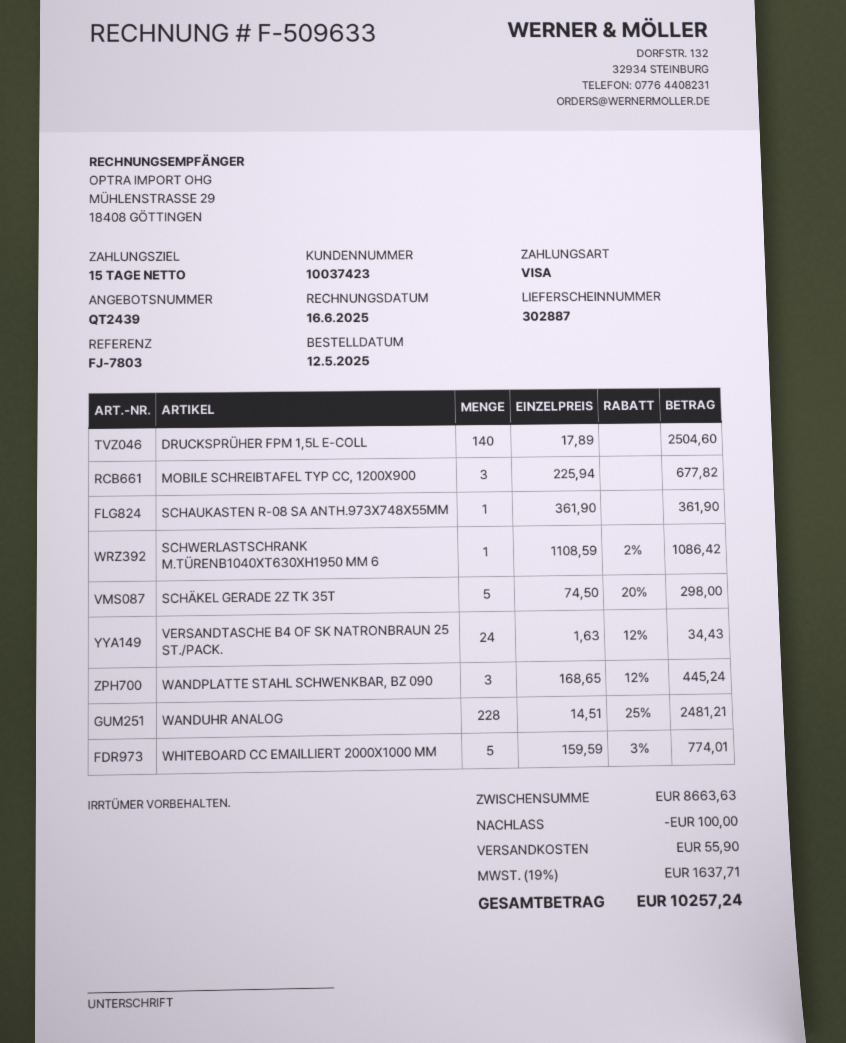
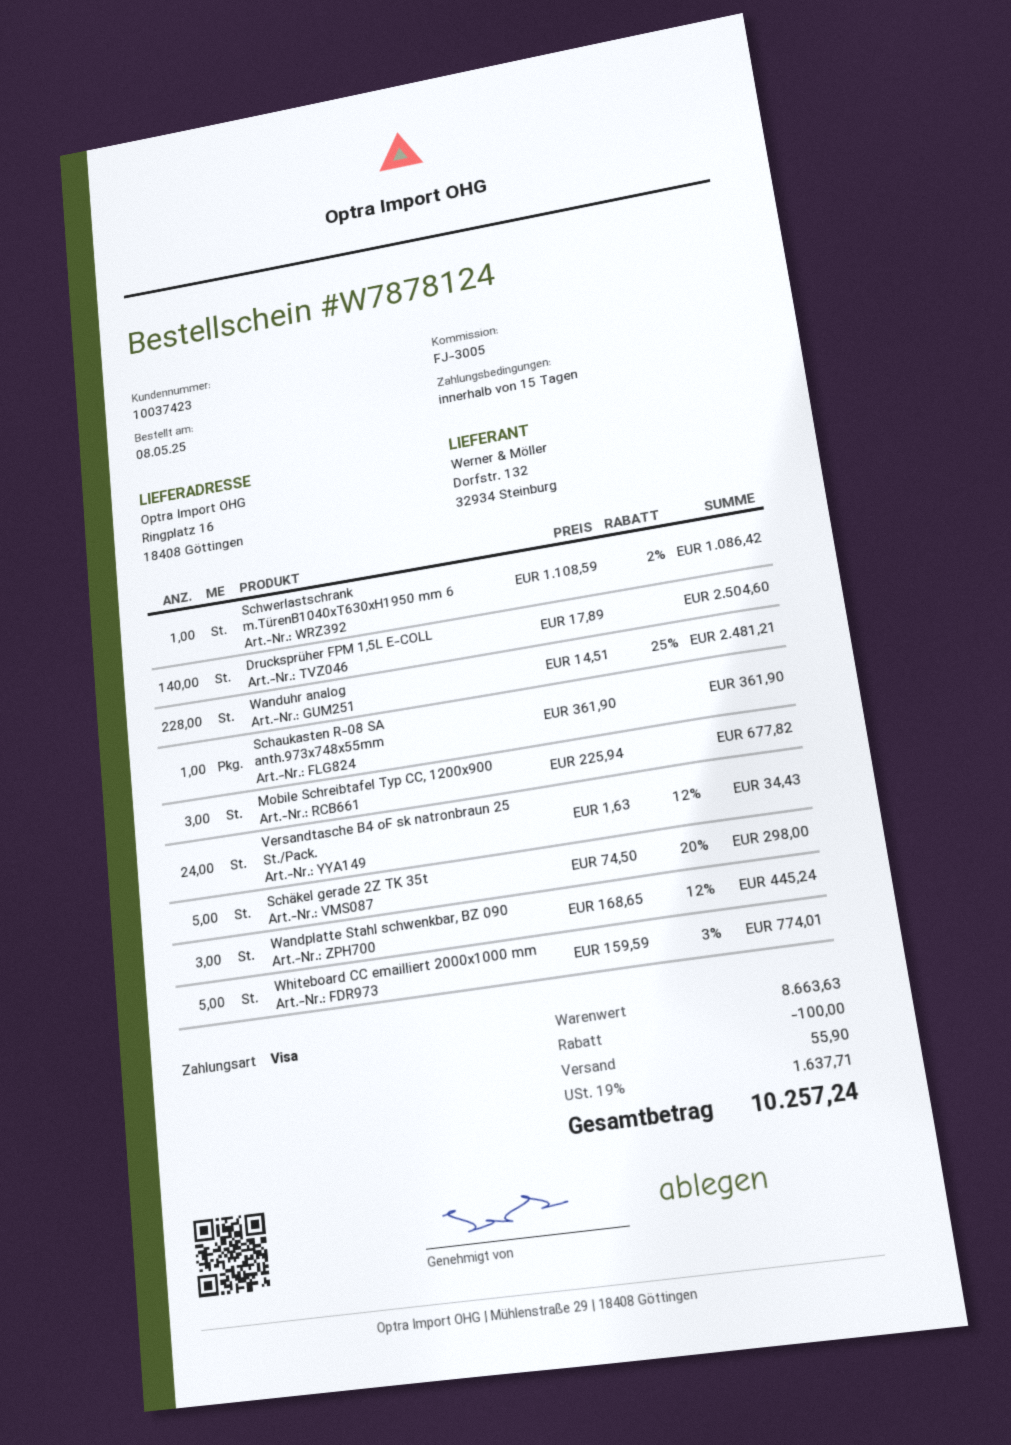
order date: 2025-05-12 -> 2025-05-08
reference: FJ-7803 -> FJ-3005

